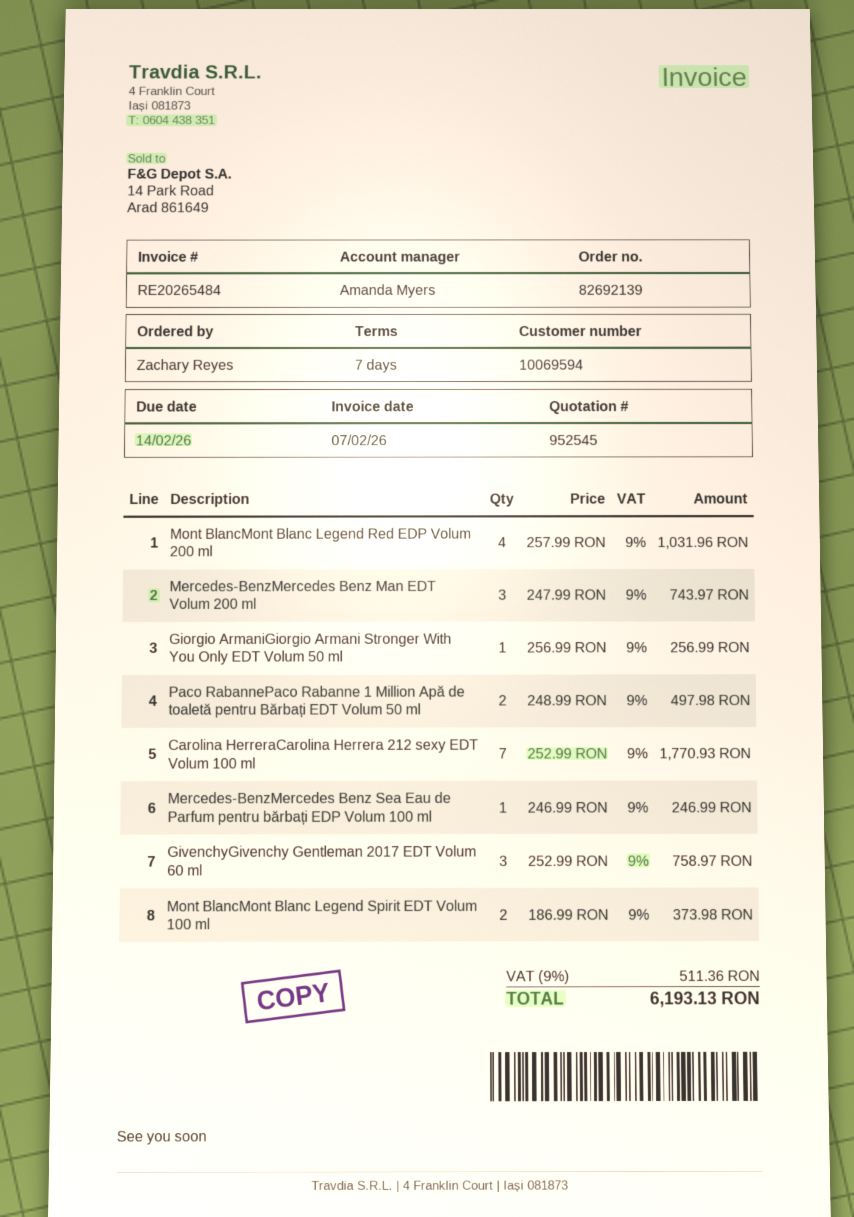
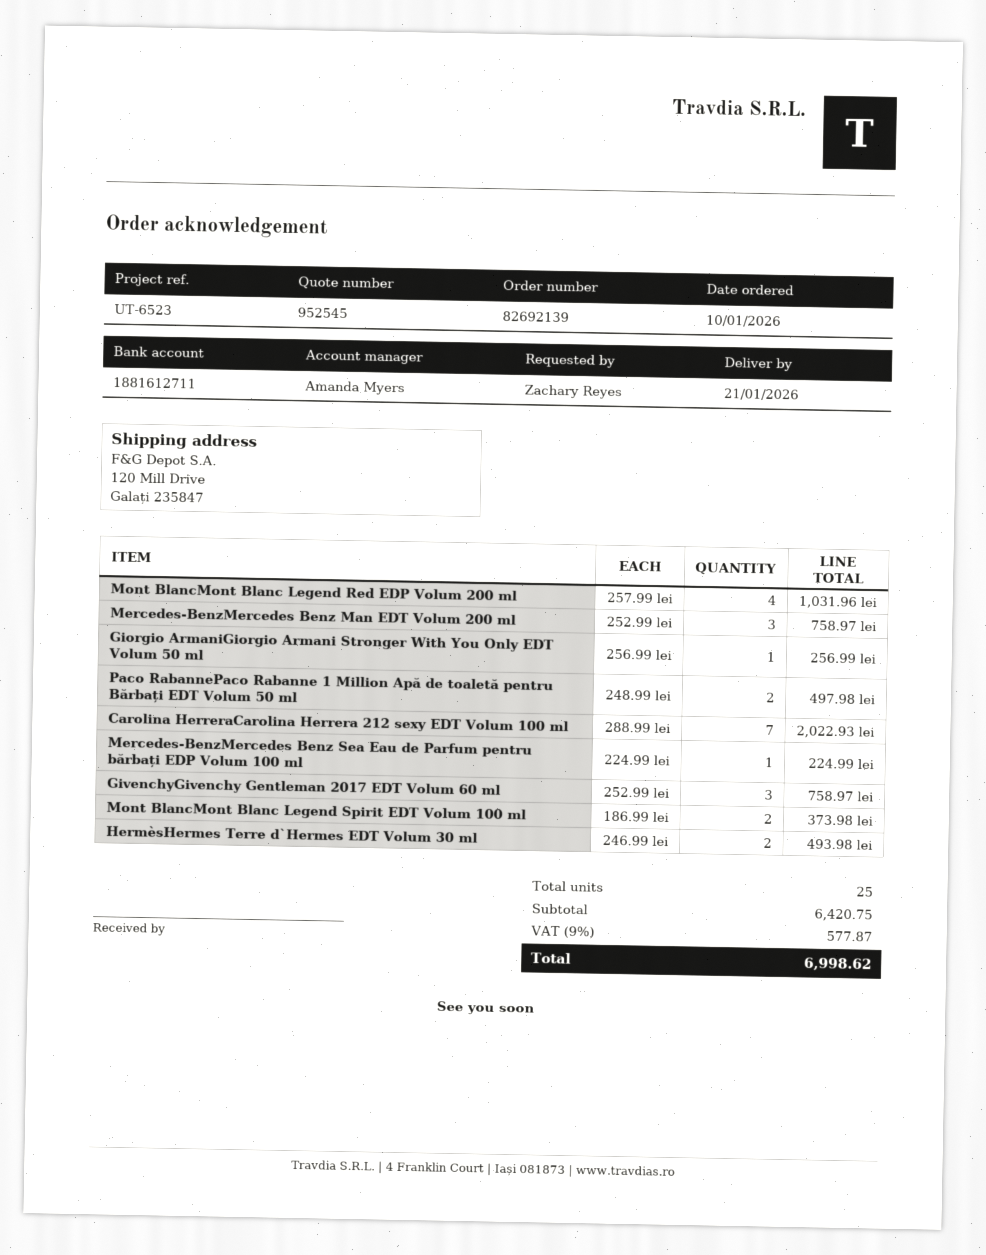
Mercedes-BenzMercedes Benz Man EDT Volum 200 ml: 3 x 247.99 = 743.97 -> 3 x 252.99 = 758.97
Carolina HerreraCarolina Herrera 212 sexy EDT Volum 100 ml: 7 x 252.99 = 1770.93 -> 7 x 288.99 = 2022.93
Mercedes-BenzMercedes Benz Sea Eau de Parfum pentru bărbați EDP Volum 100 ml: 1 x 246.99 = 246.99 -> 1 x 224.99 = 224.99
HermèsHermes Terre d`Hermes EDT Volum 30 ml: none -> 2 x 246.99 = 493.98
tax: 9% = 511.36 -> 9% = 577.87
total: 6193.13 -> 6998.62

